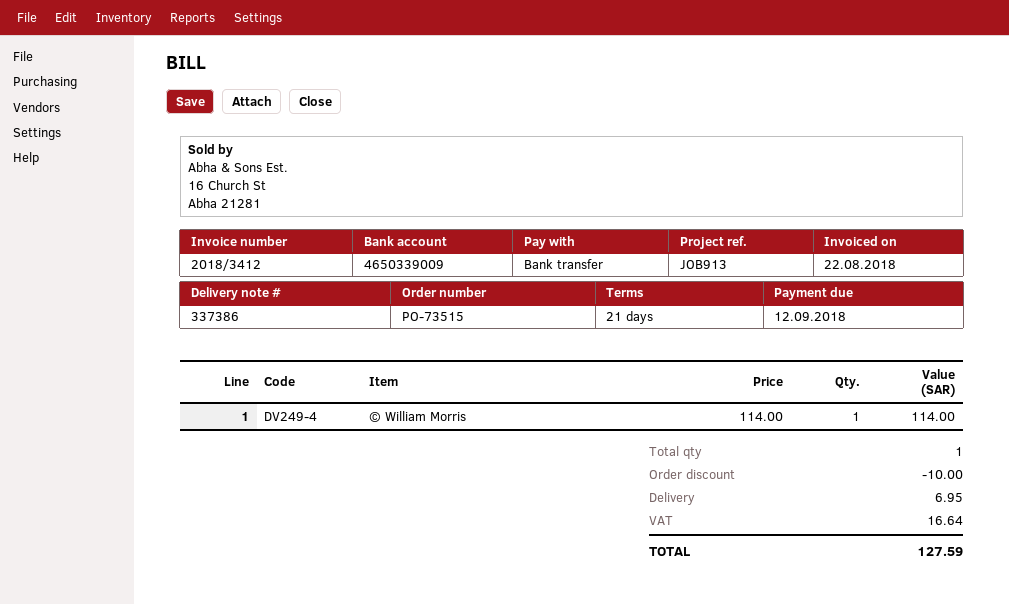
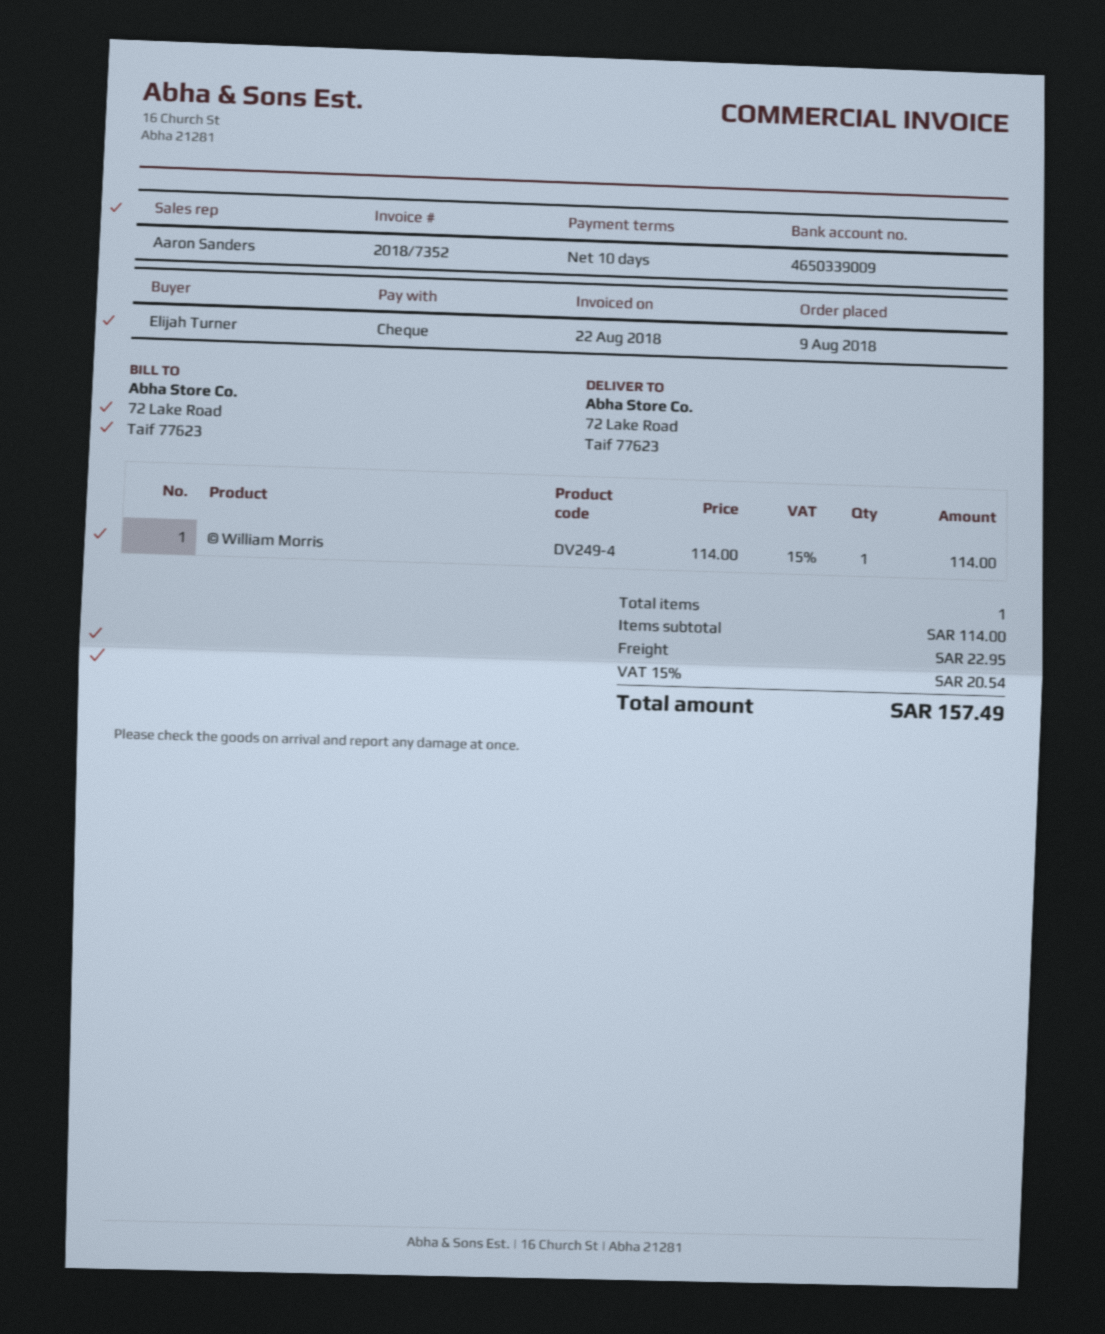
invoice number: 2018/3412 -> 2018/7352
payment terms: 21 days -> 10 days
payment method: bank transfer -> cheque
discount: 10.00 -> none
shipping: 6.95 -> 22.95
tax: 16.64 -> 20.54
total: 127.59 -> 157.49

